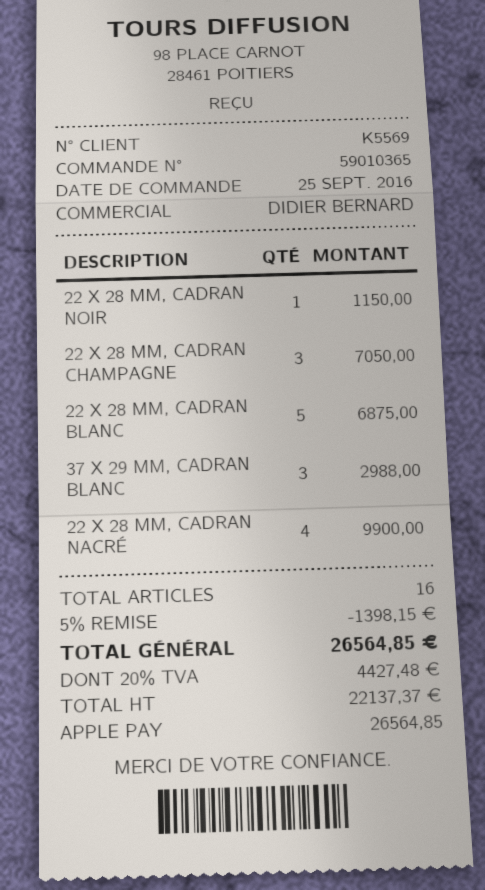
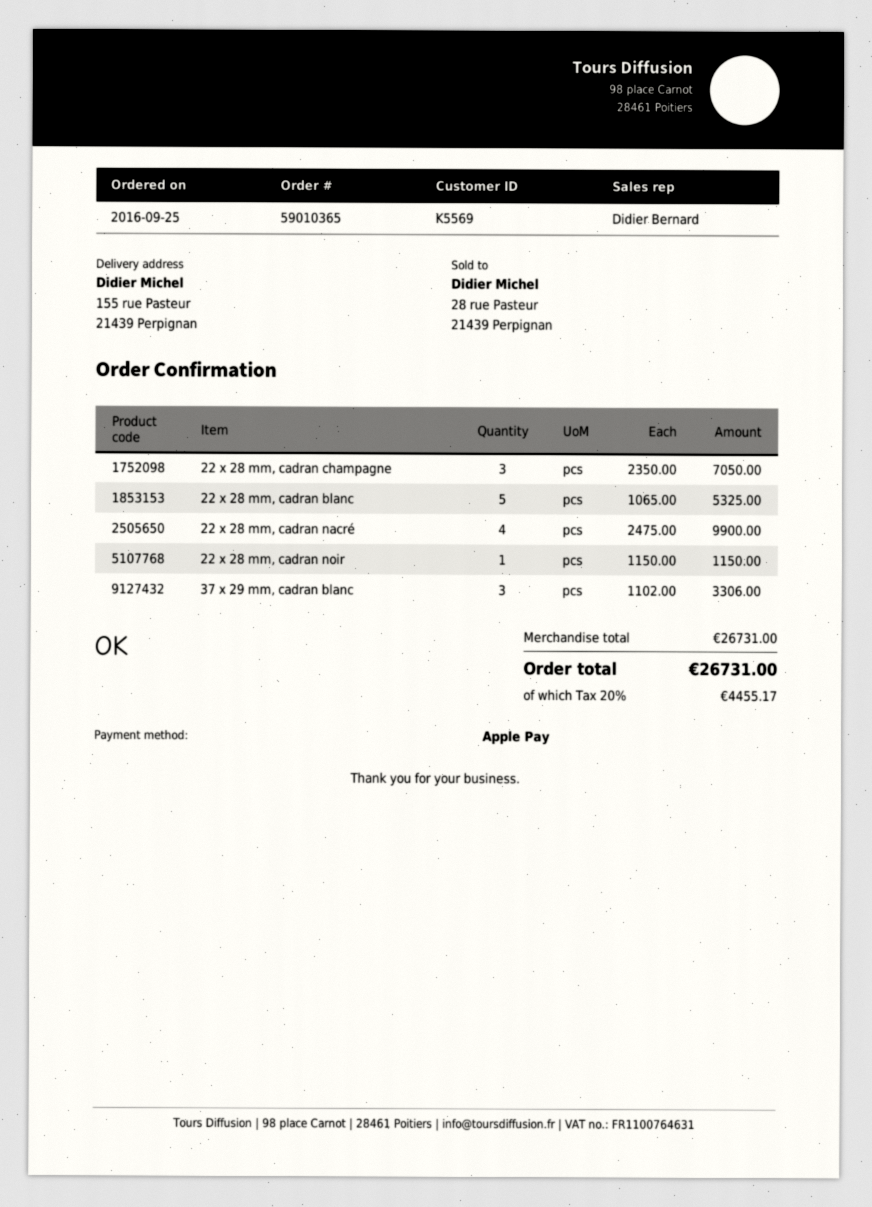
22 X 28 MM, CADRAN BLANC: 5 for 6875.00 -> 5 for 5325.00
37 X 29 MM, CADRAN BLANC: 3 for 2988.00 -> 3 for 3306.00
discount: 5% = 1398.15 -> none
tax: 20% = 4427.48 -> 20% = 4455.17
total: 26564.85 -> 26731.00

